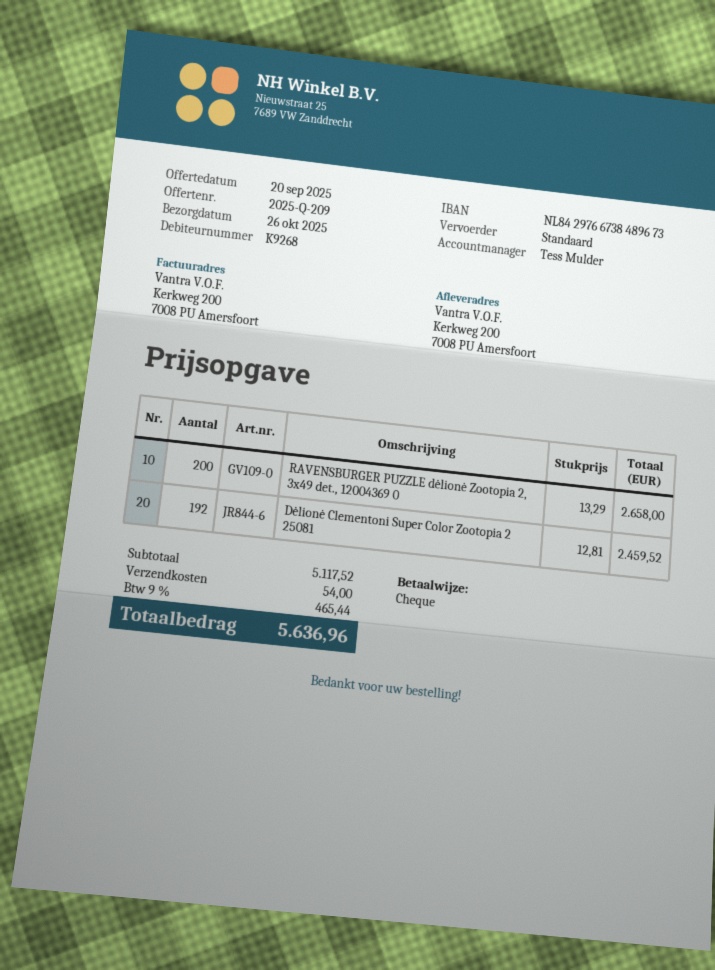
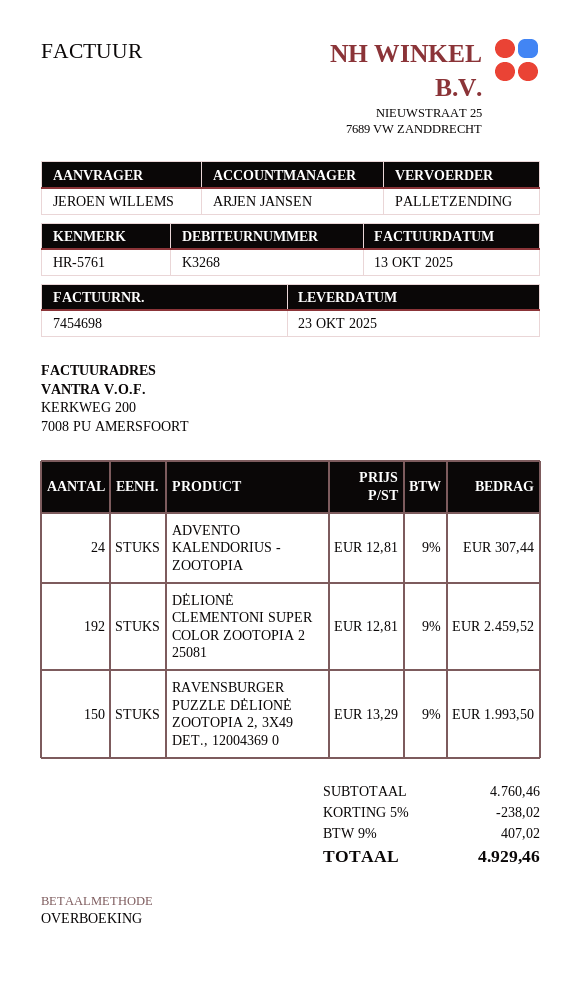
delivery date: 2025-10-26 -> 2025-10-23
customer number: K9268 -> K3268
sales rep: Tess Mulder -> ARJEN JANSEN
payment method: cheque -> bank transfer
shipping method: standard -> pallet freight
RAVENSBURGER PUZZLE dėlionė Zootopia 2, 3x49 det., 12004369 0: 200 x 13.29 = 2658.00 -> 150 x 13.29 = 1993.50
ADVENTO KALENDORIUS - ZOOTOPIA: none -> 24 x 12.81 = 307.44
subtotal: 5117.52 -> 4760.46
discount: none -> 5% = 238.02
shipping: 54.00 -> none
tax: 9% = 465.44 -> 9% = 407.02
total: 5636.96 -> 4929.46

